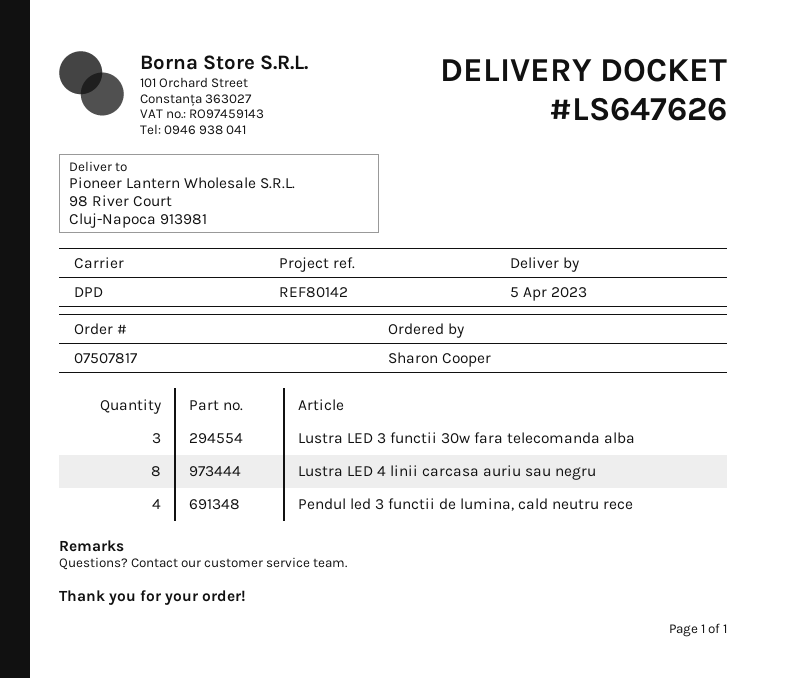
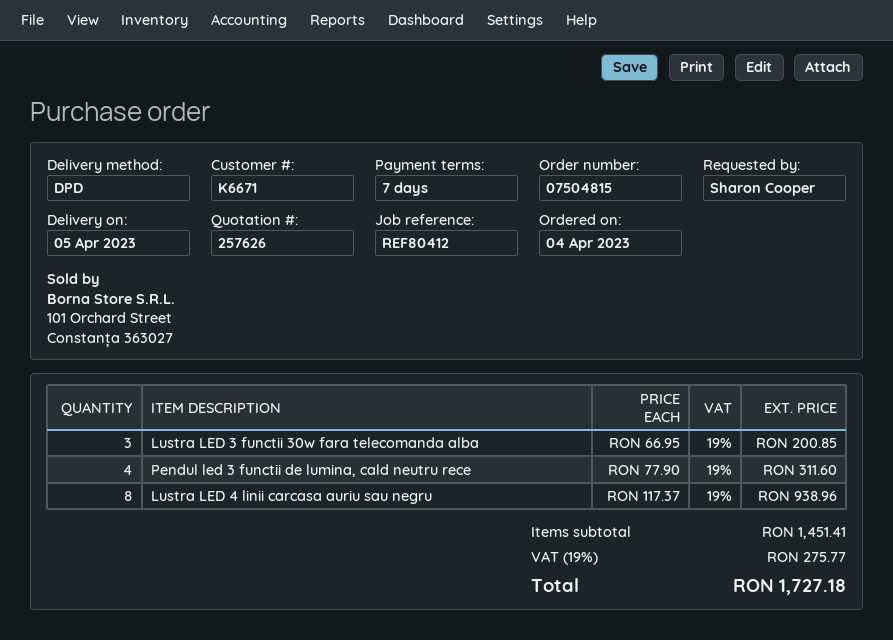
order number: 07507817 -> 07504815
reference: REF80142 -> REF80412

